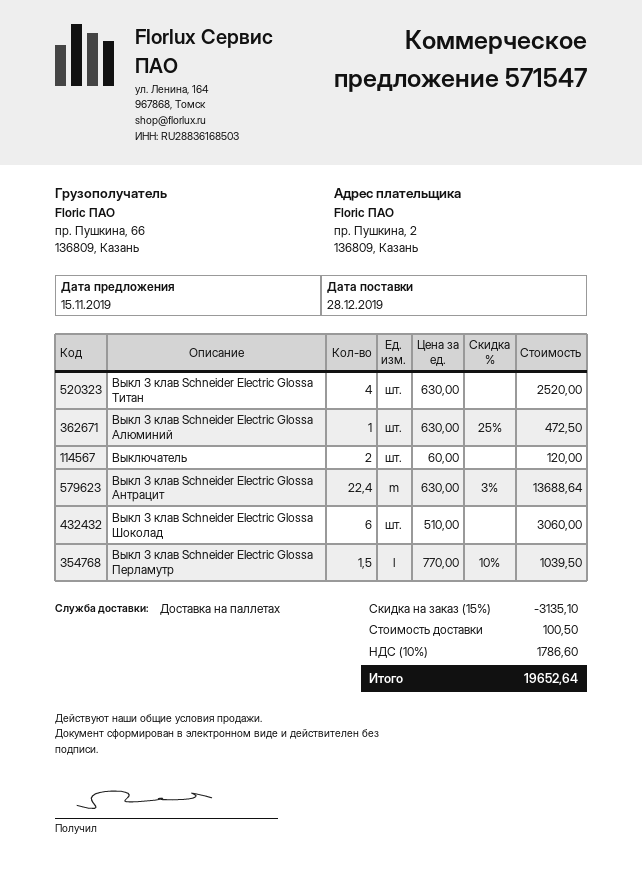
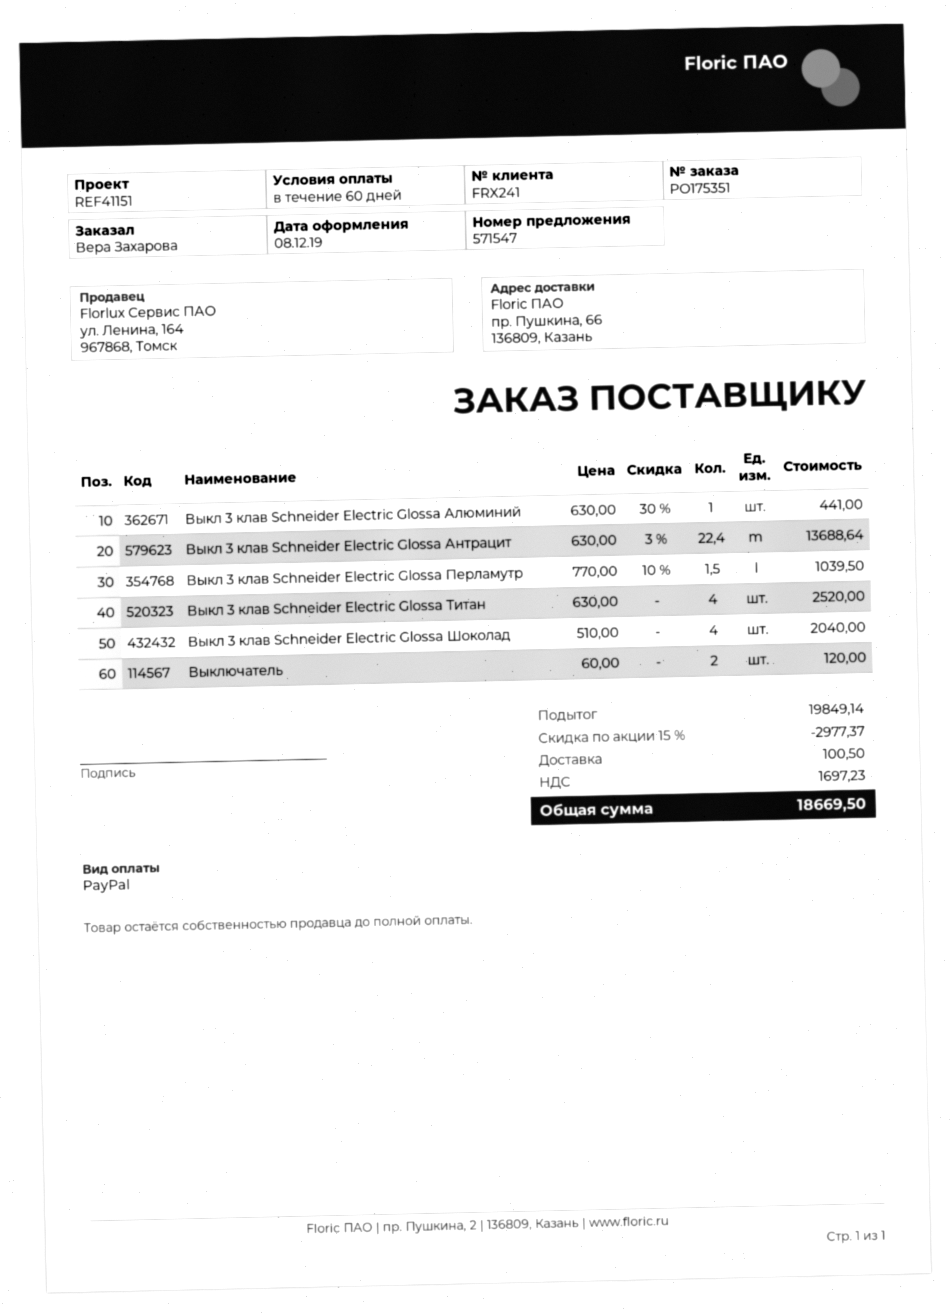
Выкл 3 клав Schneider Electric Glossa Алюминий: 1 x 630.00 - 25% = 472.50 -> 1 x 630.00 - 30% = 441.00
Выкл 3 клав Schneider Electric Glossa Шоколад: 6 x 510.00 = 3060.00 -> 4 x 510.00 = 2040.00
discount: 15% = 3135.10 -> 15% = 2977.37
tax: 1786.60 -> 1697.23
total: 19652.64 -> 18669.50

